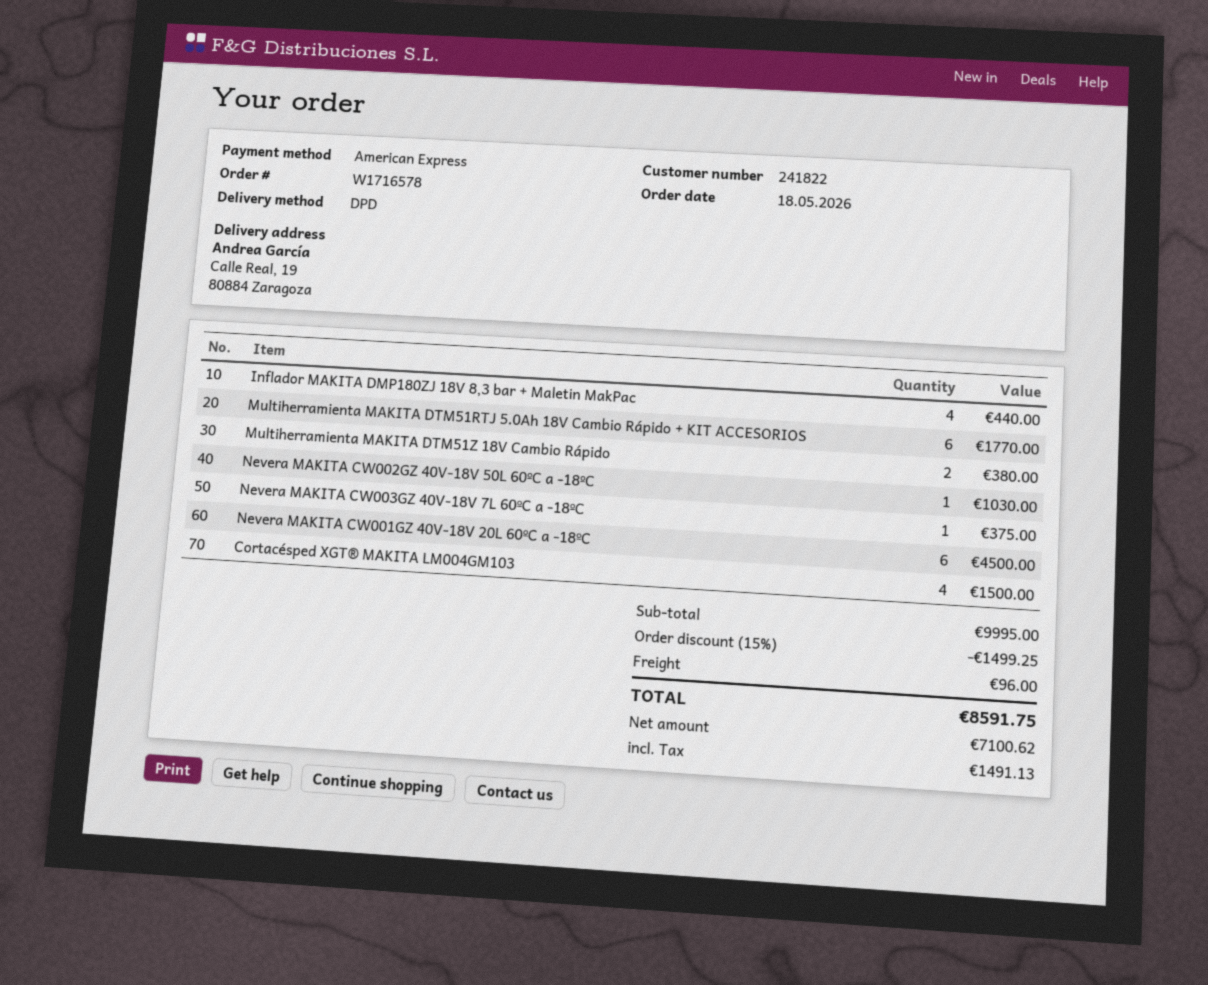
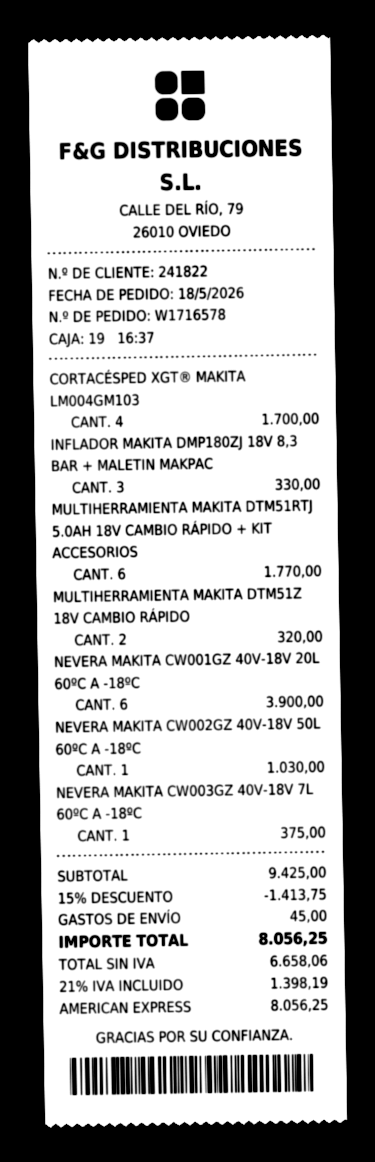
Inflador MAKITA DMP180ZJ 18V 8,3 bar + Maletin MakPac: 4 for 440.00 -> 3 for 330.00
Multiherramienta MAKITA DTM51Z 18V Cambio Rápido: 2 for 380.00 -> 2 for 320.00
Nevera MAKITA CW001GZ 40V-18V 20L 60ºC a -18ºC: 6 for 4500.00 -> 6 for 3900.00
Cortacésped XGT® MAKITA LM004GM103: 4 for 1500.00 -> 4 for 1700.00
subtotal: 9995.00 -> 9425.00
discount: 15% = 1499.25 -> 15% = 1413.75
shipping: 96.00 -> 45.00
net: 7100.62 -> 6658.06
tax: 1491.13 -> 1398.19
total: 8591.75 -> 8056.25

